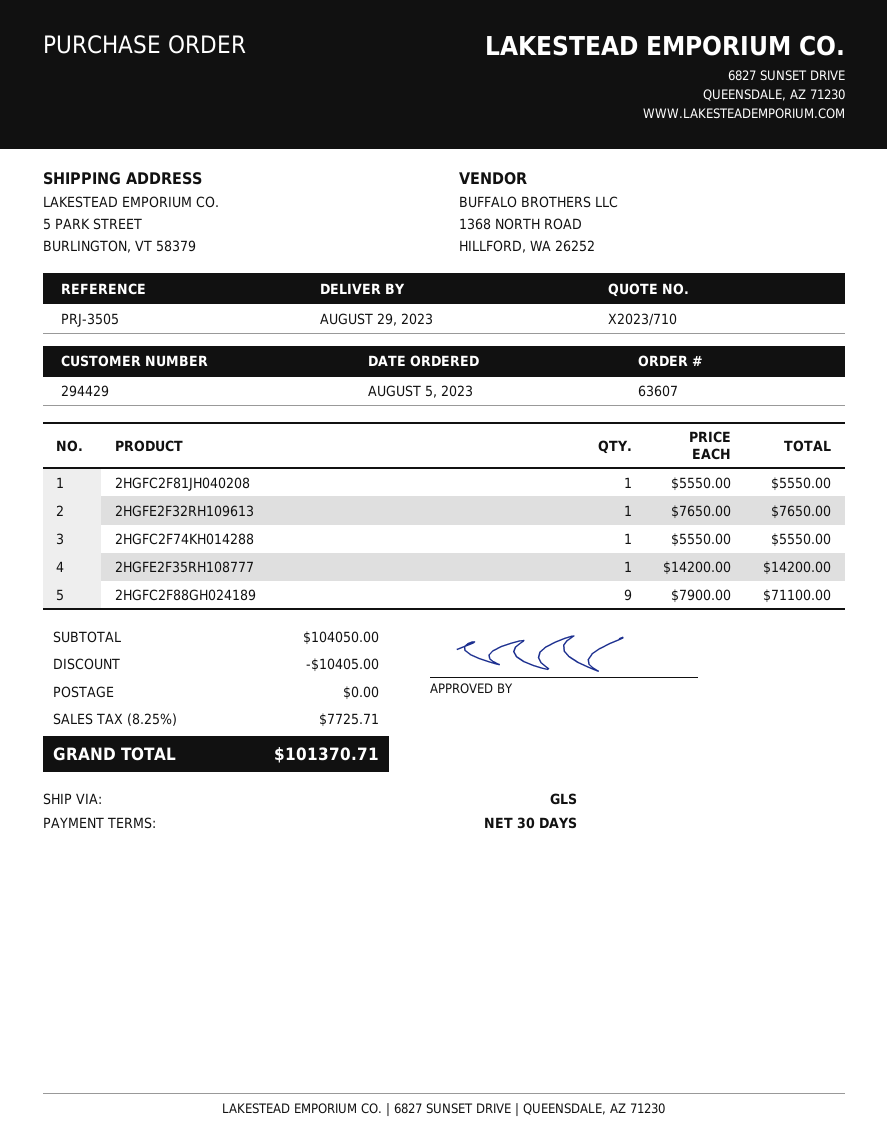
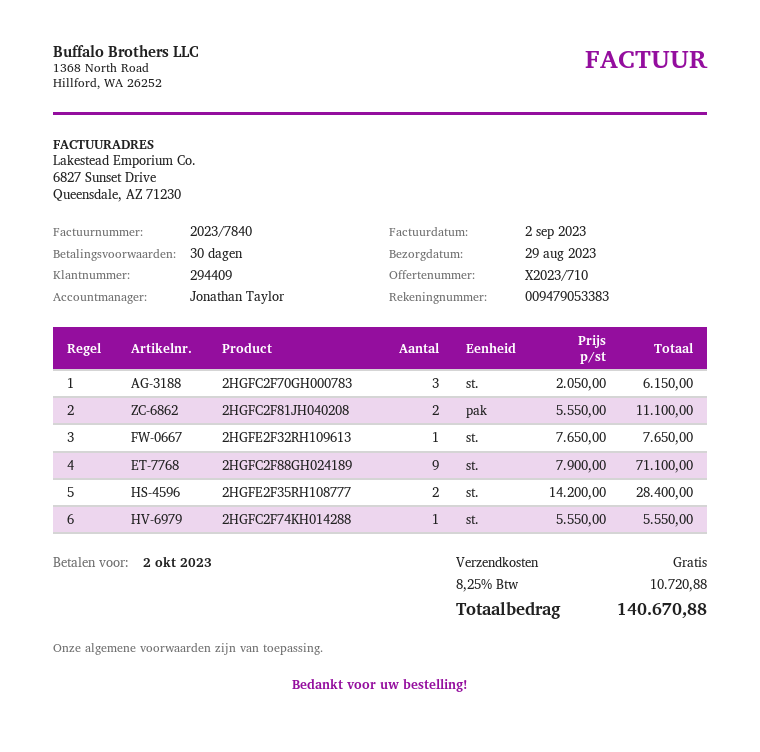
customer number: 294429 -> 294409
2HGFC2F81JH040208: 1 x 5550.00 = 5550.00 -> 2 x 5550.00 = 11100.00
2HGFE2F35RH108777: 1 x 14200.00 = 14200.00 -> 2 x 14200.00 = 28400.00
2HGFC2F70GH000783: none -> 3 x 2050.00 = 6150.00
discount: 10405.00 -> none
tax: 8.25% = 7725.71 -> 8.25% = 10720.88
total: 101370.71 -> 140670.88

